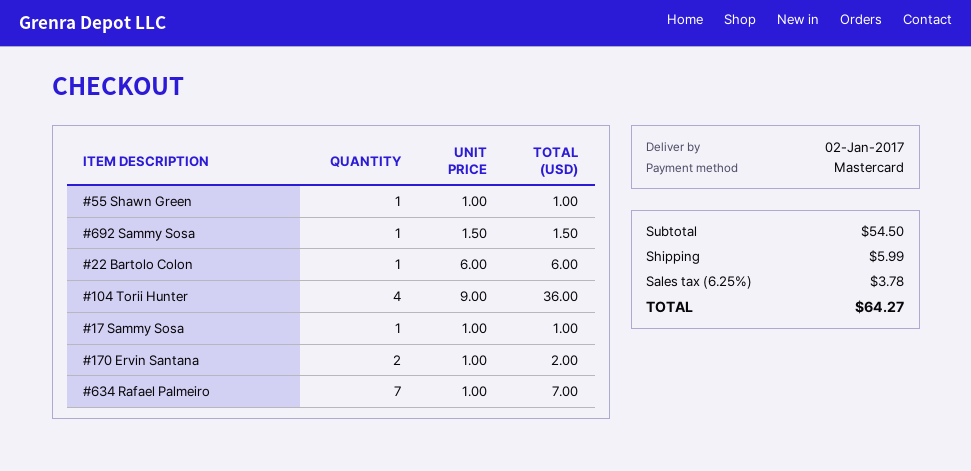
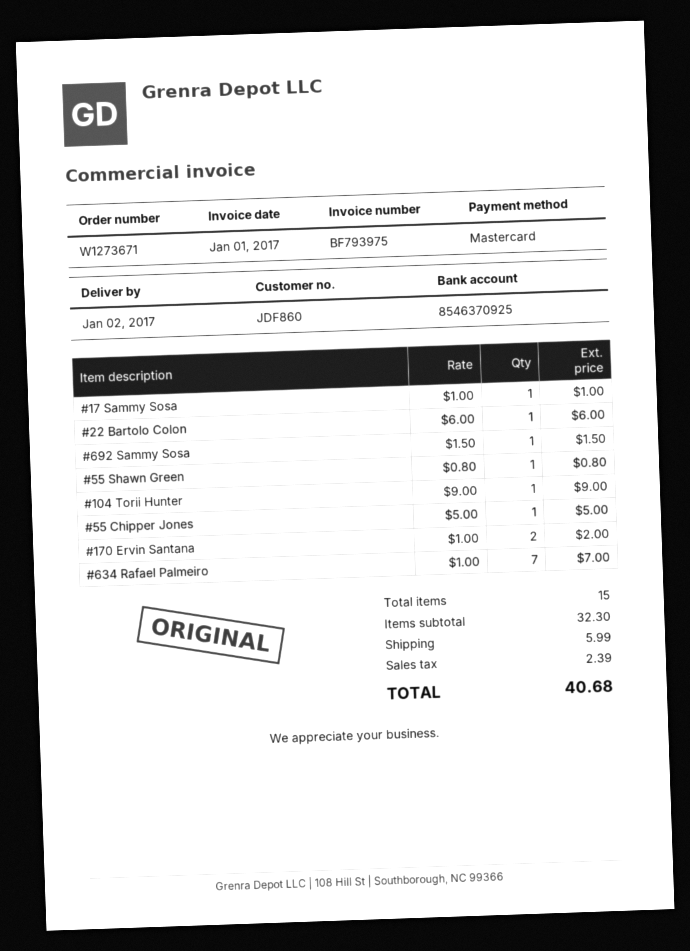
#55 Shawn Green: 1 x 1.00 = 1.00 -> 1 x 0.80 = 0.80
#104 Torii Hunter: 4 x 9.00 = 36.00 -> 1 x 9.00 = 9.00
#55 Chipper Jones: none -> 1 x 5.00 = 5.00
subtotal: 54.50 -> 32.30
tax: 3.78 -> 2.39
total: 64.27 -> 40.68

